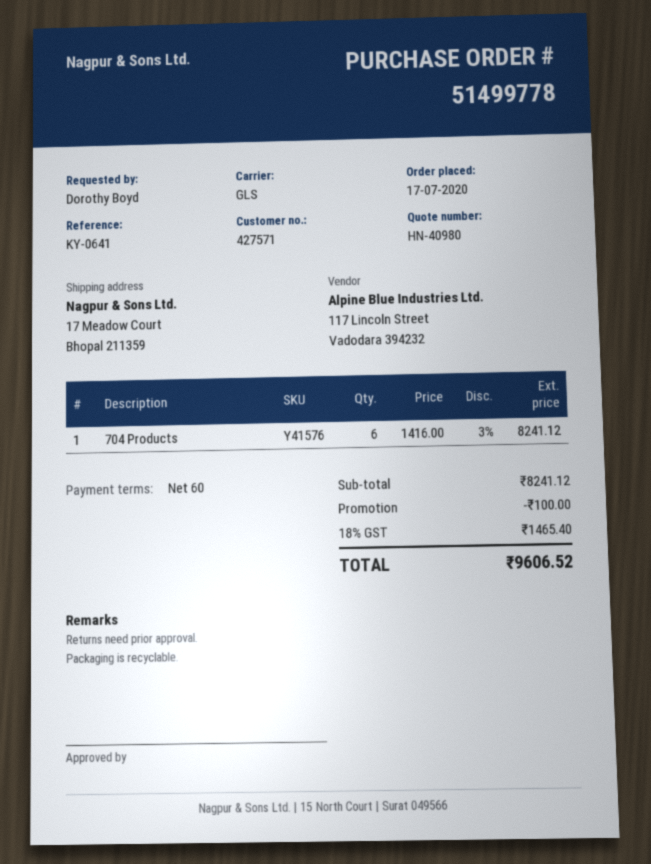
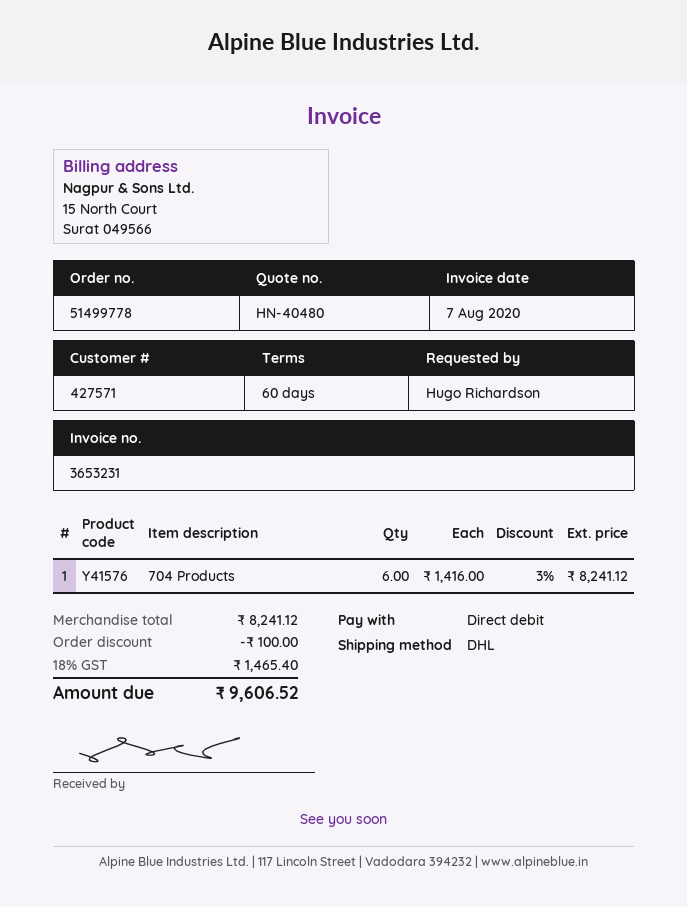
quote number: HN-40980 -> HN-40480
ordered by: Dorothy Boyd -> Hugo Richardson
shipping method: GLS -> DHL

